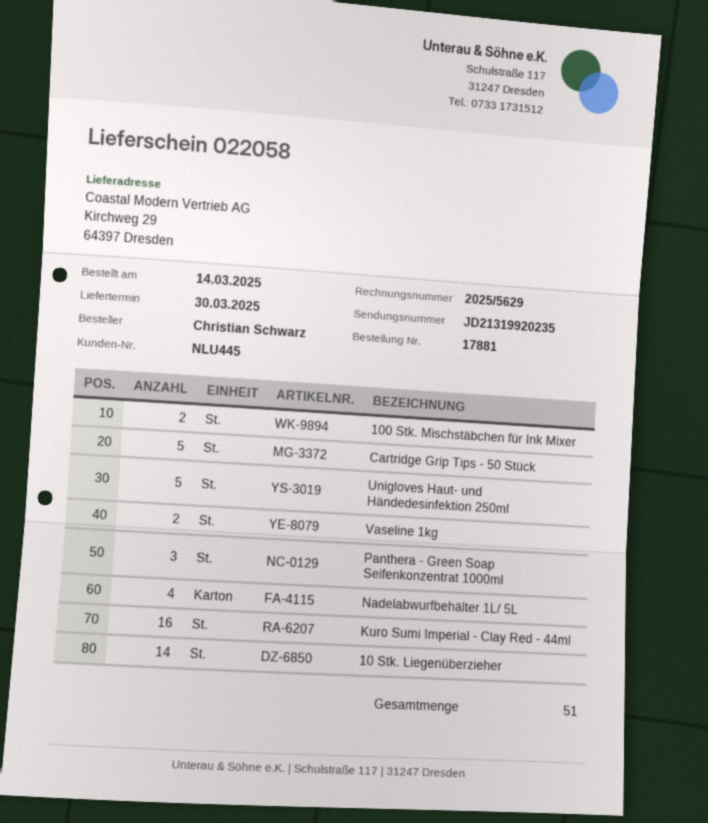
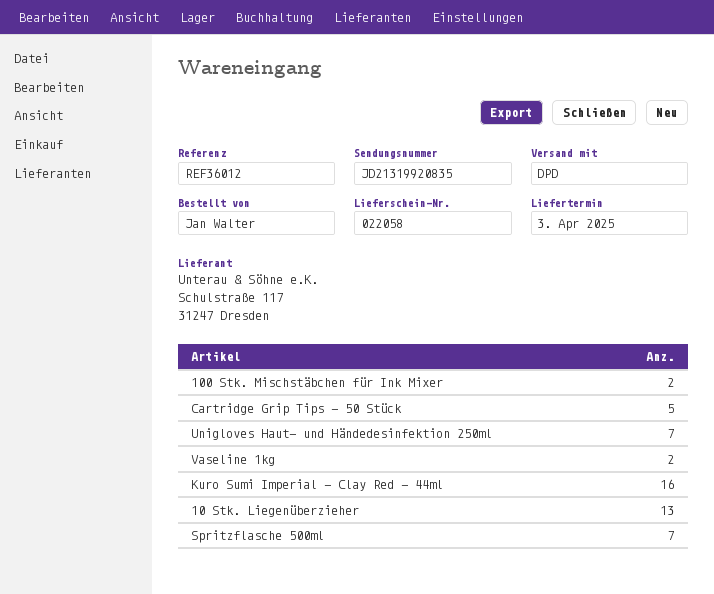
delivery date: 2025-03-30 -> 2025-04-03
ordered by: Christian Schwarz -> Jan Walter
tracking number: JD21319920235 -> JD21319920835
Unigloves Haut- und Händedesinfektion 250ml: 5 -> 7
Panthera - Green Soap Seifenkonzentrat 1000ml: 3 -> none
Nadelabwurfbehälter 1L/ 5L: 4 -> none
10 Stk. Liegenüberzieher: 14 -> 13
Spritzflasche 500ml: none -> 7

